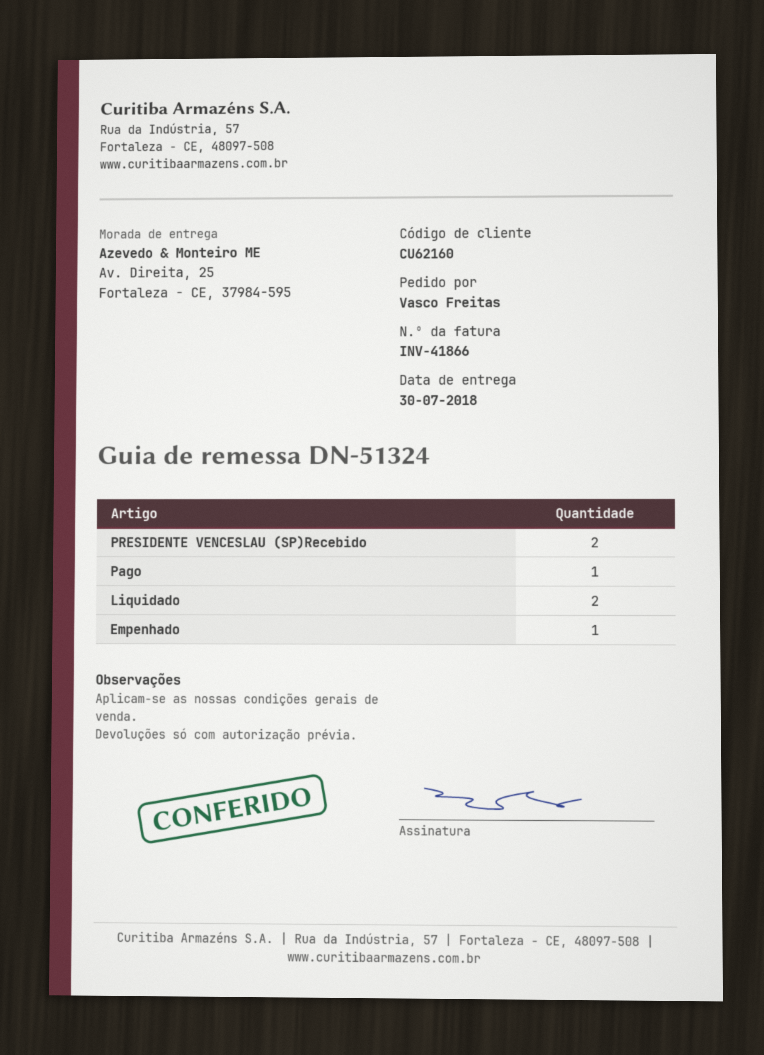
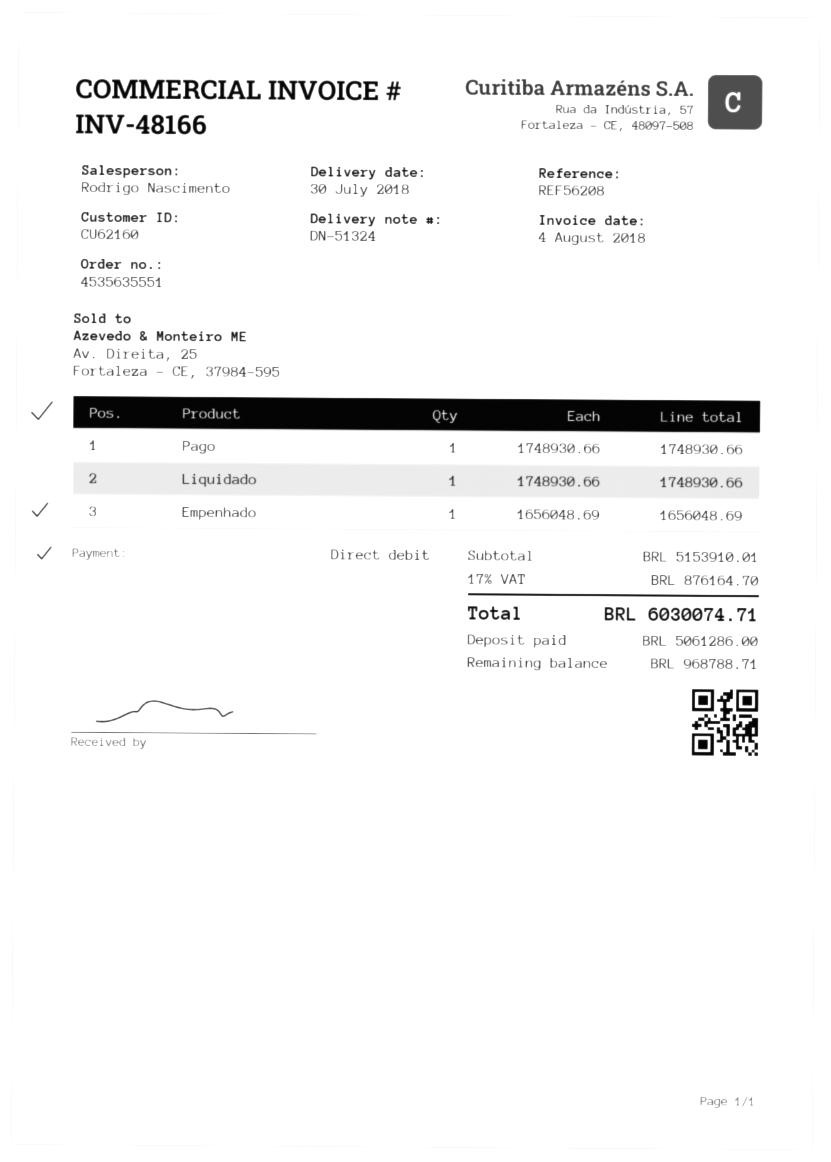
invoice number: INV-41866 -> INV-48166
PRESIDENTE VENCESLAU (SP)Recebido: 2 -> none
Liquidado: 2 -> 1

